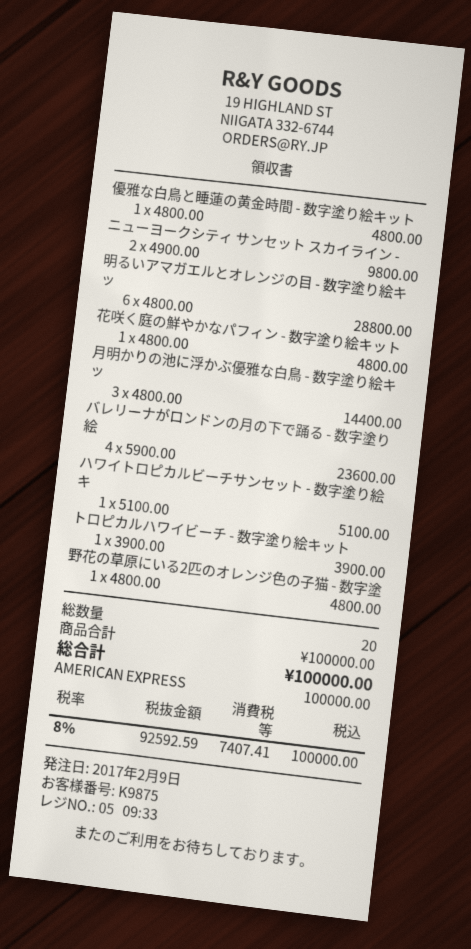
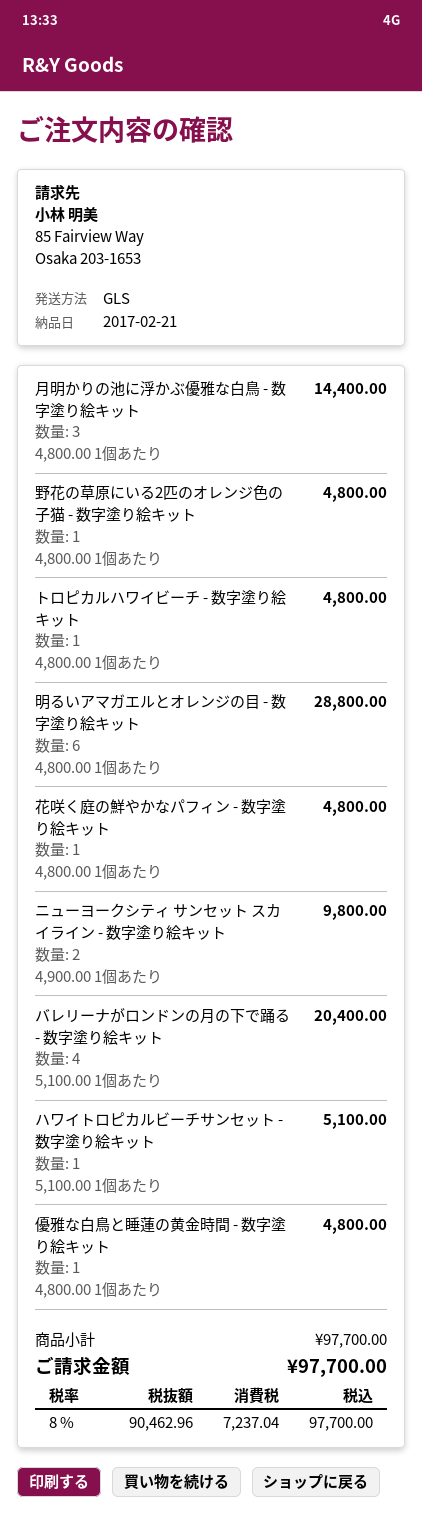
バレリーナがロンドンの月の下で踊る - 数字塗り絵: 4 x 5900.00 = 23600.00 -> 4 x 5100.00 = 20400.00
トロピカルハワイビーチ - 数字塗り絵キット: 1 x 3900.00 = 3900.00 -> 1 x 4800.00 = 4800.00
subtotal: 100000.00 -> 97700.00
net: 92592.59 -> 90462.96
tax: 8% = 7407.41 -> 8% = 7237.04
total: 100000.00 -> 97700.00

